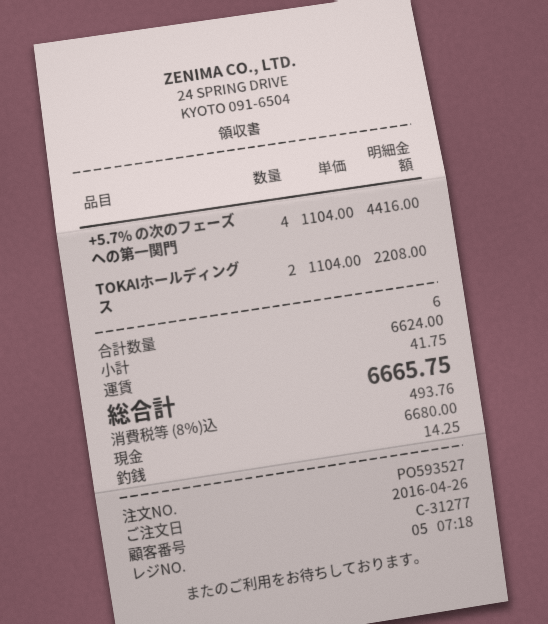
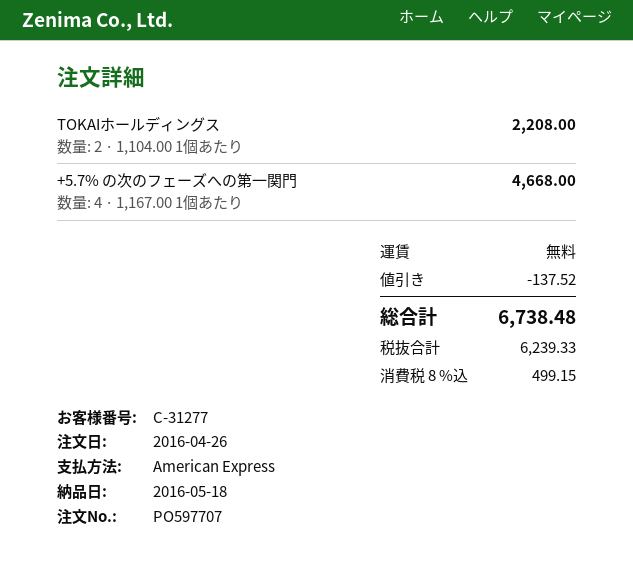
order number: PO593527 -> PO597707
payment method: cash -> American Express
+5.7% の次のフェーズへの第一関門: 4 x 1104.00 = 4416.00 -> 4 x 1167.00 = 4668.00
discount: none -> 137.52
shipping: 41.75 -> 0.00
tax: 8% = 493.76 -> 8% = 499.15
total: 6665.75 -> 6738.48

